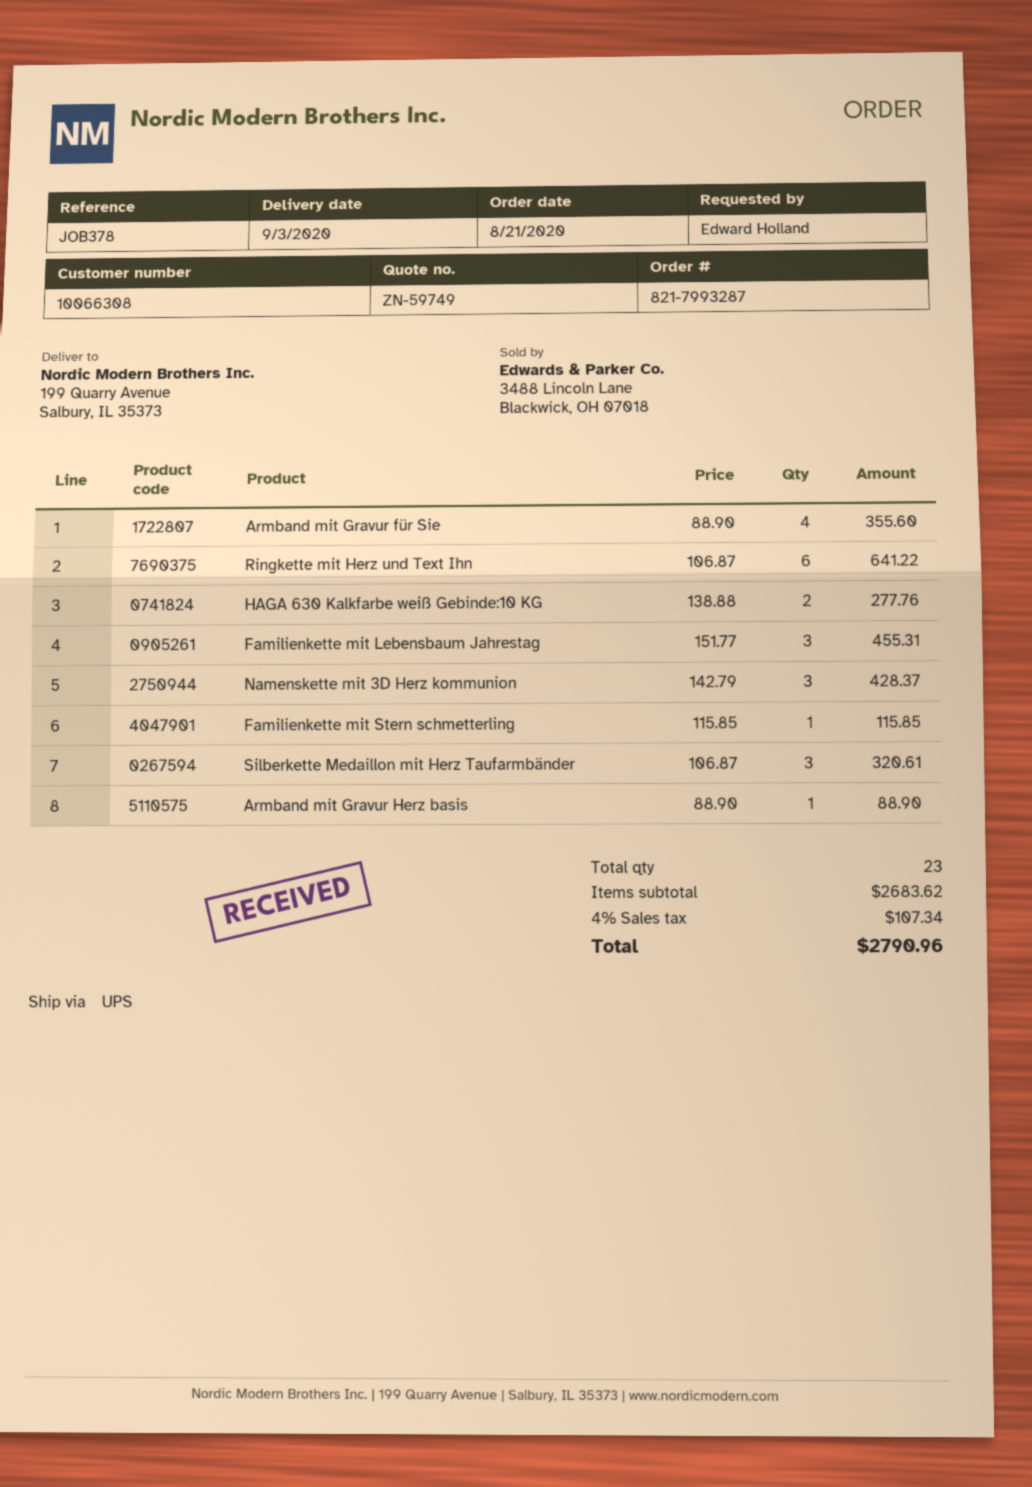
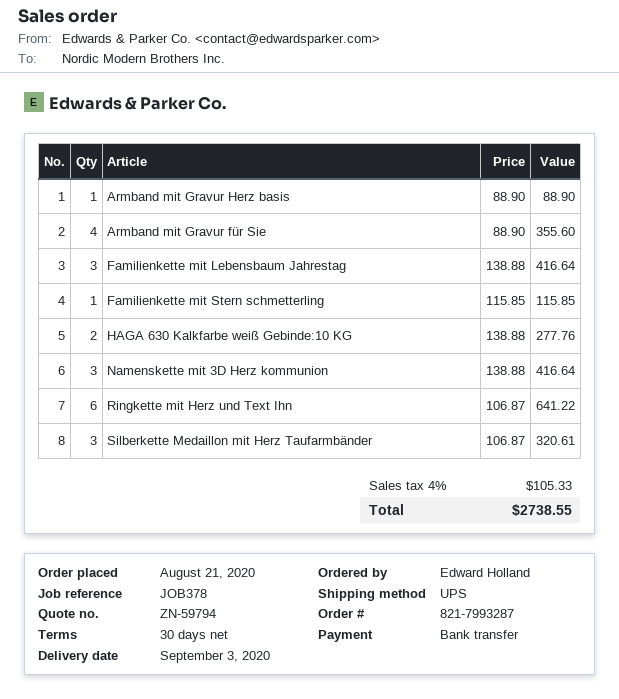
quote number: ZN-59749 -> ZN-59794
Familienkette mit Lebensbaum Jahrestag: 3 x 151.77 = 455.31 -> 3 x 138.88 = 416.64
Namenskette mit 3D Herz kommunion: 3 x 142.79 = 428.37 -> 3 x 138.88 = 416.64
tax: 4% = 107.34 -> 4% = 105.33
total: 2790.96 -> 2738.55

